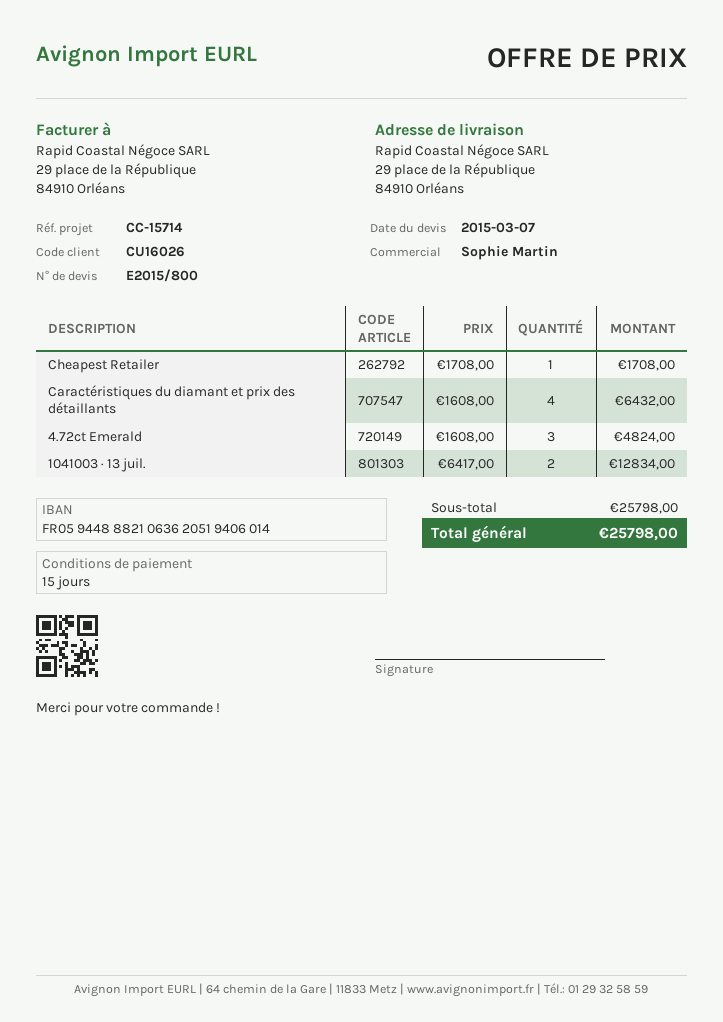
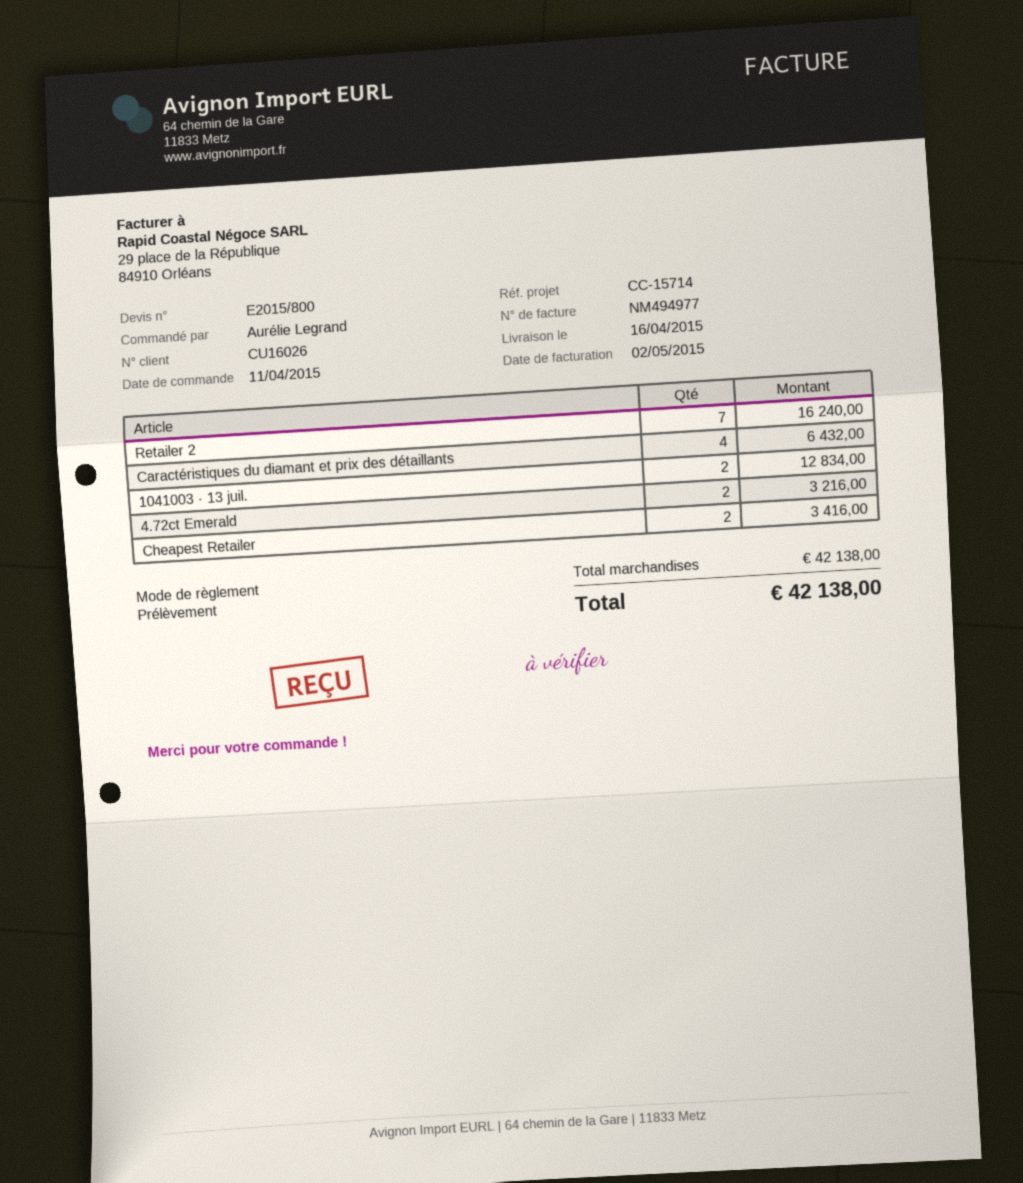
Cheapest Retailer: 1 for 1708.00 -> 2 for 3416.00
4.72ct Emerald: 3 for 4824.00 -> 2 for 3216.00
Retailer 2: none -> 7 for 16240.00
subtotal: 25798.00 -> 42138.00
total: 25798.00 -> 42138.00

